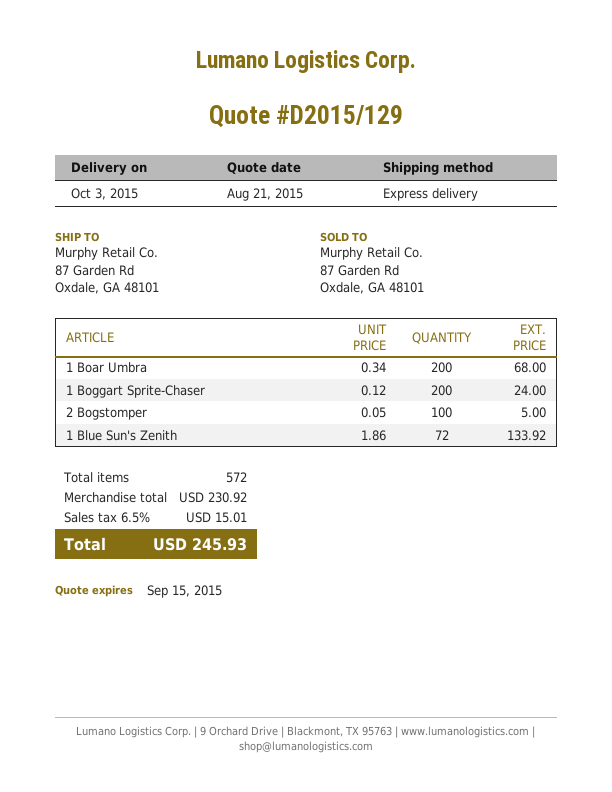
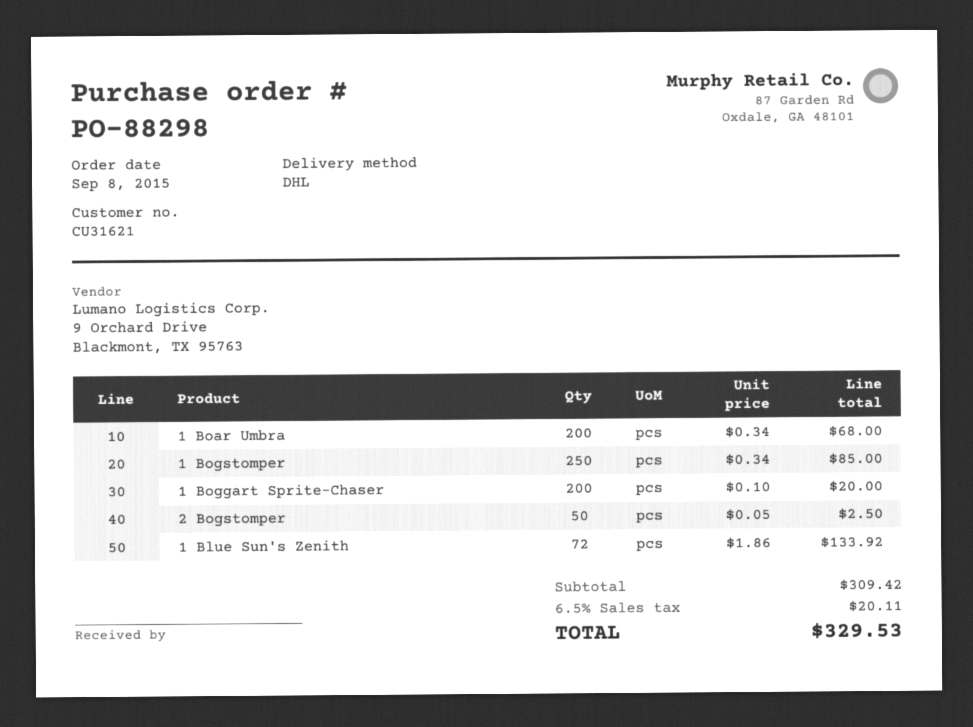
shipping method: express -> DHL
1 Boggart Sprite-Chaser: 200 x 0.12 = 24.00 -> 200 x 0.10 = 20.00
2 Bogstomper: 100 x 0.05 = 5.00 -> 50 x 0.05 = 2.50
1 Bogstomper: none -> 250 x 0.34 = 85.00
subtotal: 230.92 -> 309.42
tax: 6.5% = 15.01 -> 6.5% = 20.11
total: 245.93 -> 329.53

